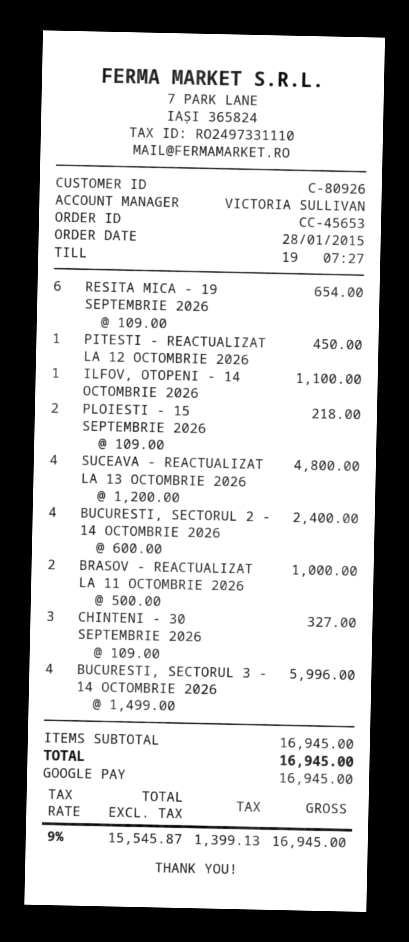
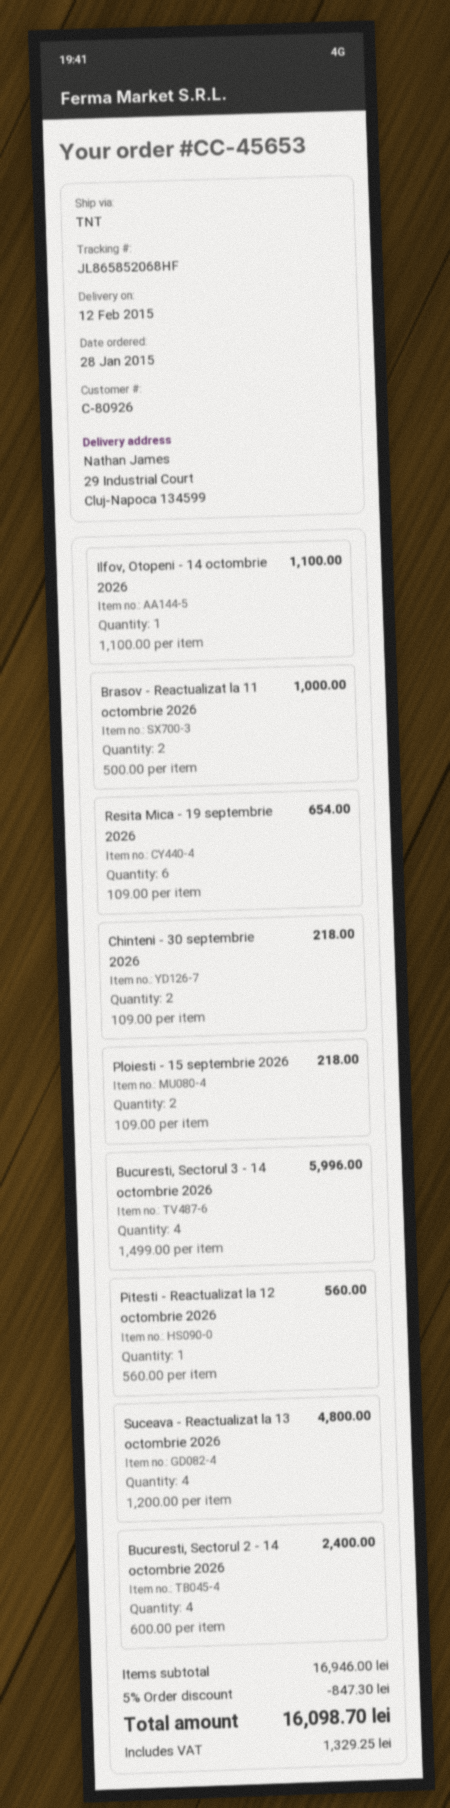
PITESTI - REACTUALIZAT LA 12 OCTOMBRIE 2026: 1 x 450.00 = 450.00 -> 1 x 560.00 = 560.00
CHINTENI - 30 SEPTEMBRIE 2026: 3 x 109.00 = 327.00 -> 2 x 109.00 = 218.00
subtotal: 16945.00 -> 16946.00
discount: none -> 5% = 847.30
tax: 1399.13 -> 1329.25
total: 16945.00 -> 16098.70

